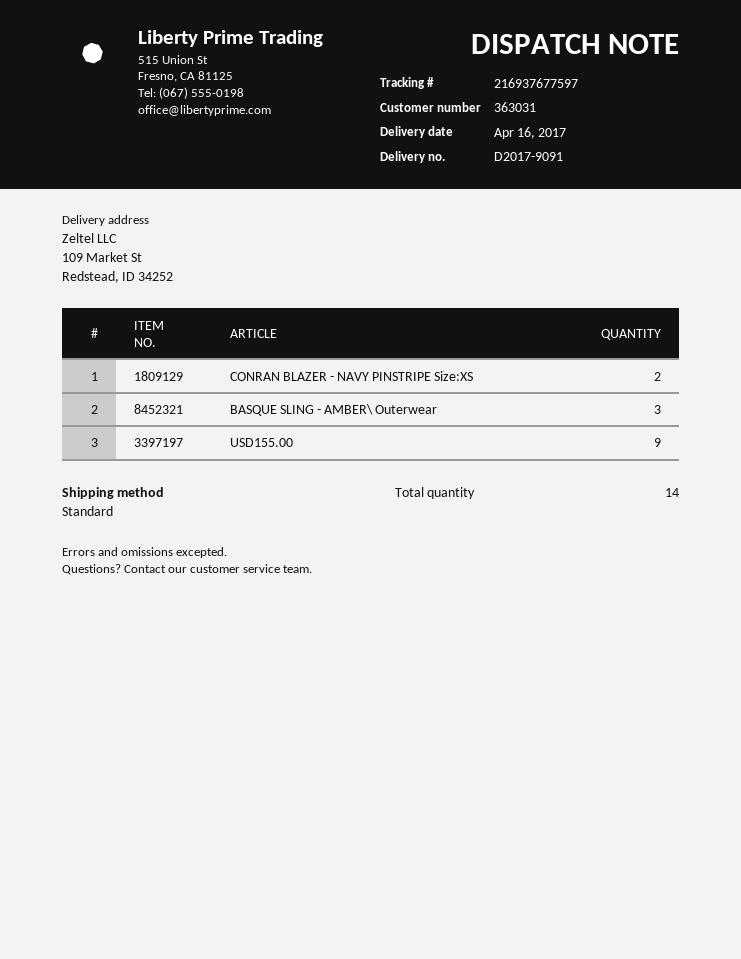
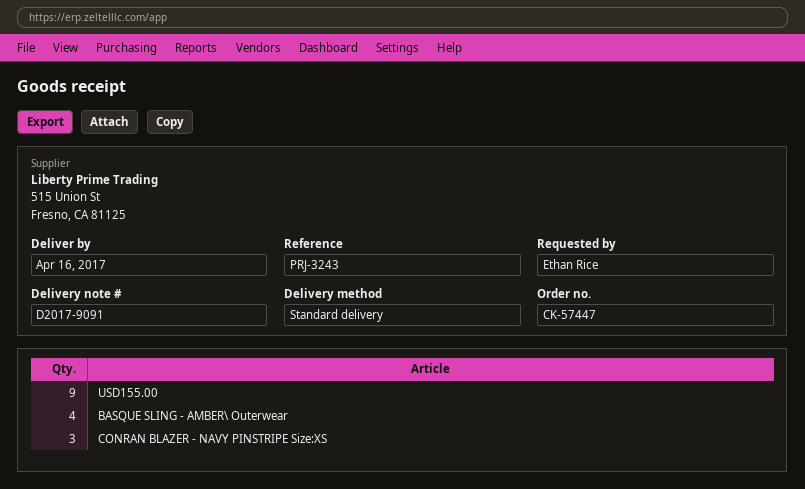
CONRAN BLAZER - NAVY PINSTRIPE Size:XS: 2 -> 3
BASQUE SLING - AMBER\ Outerwear: 3 -> 4

